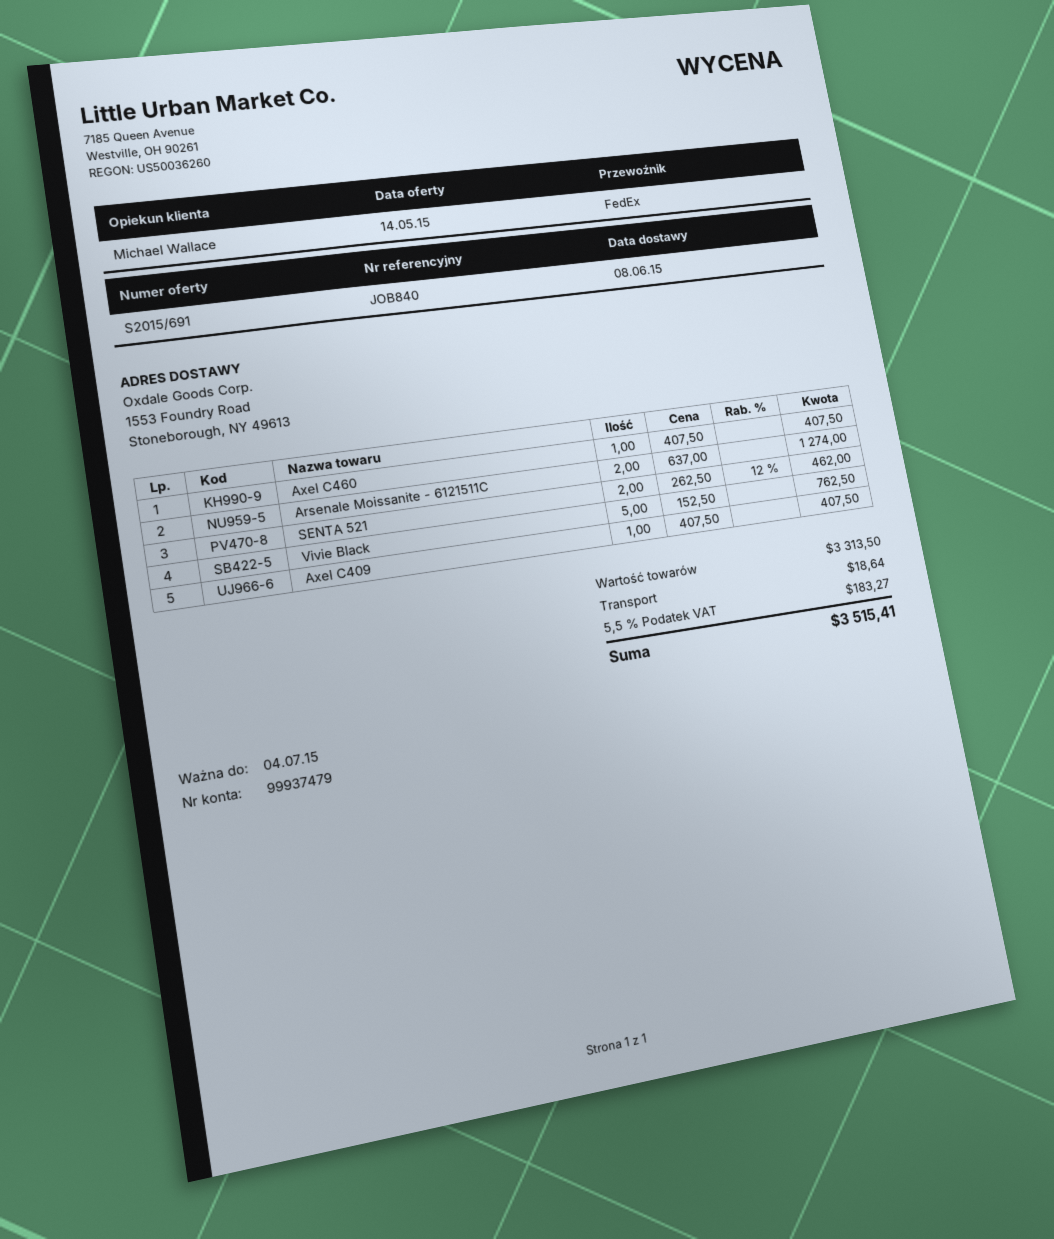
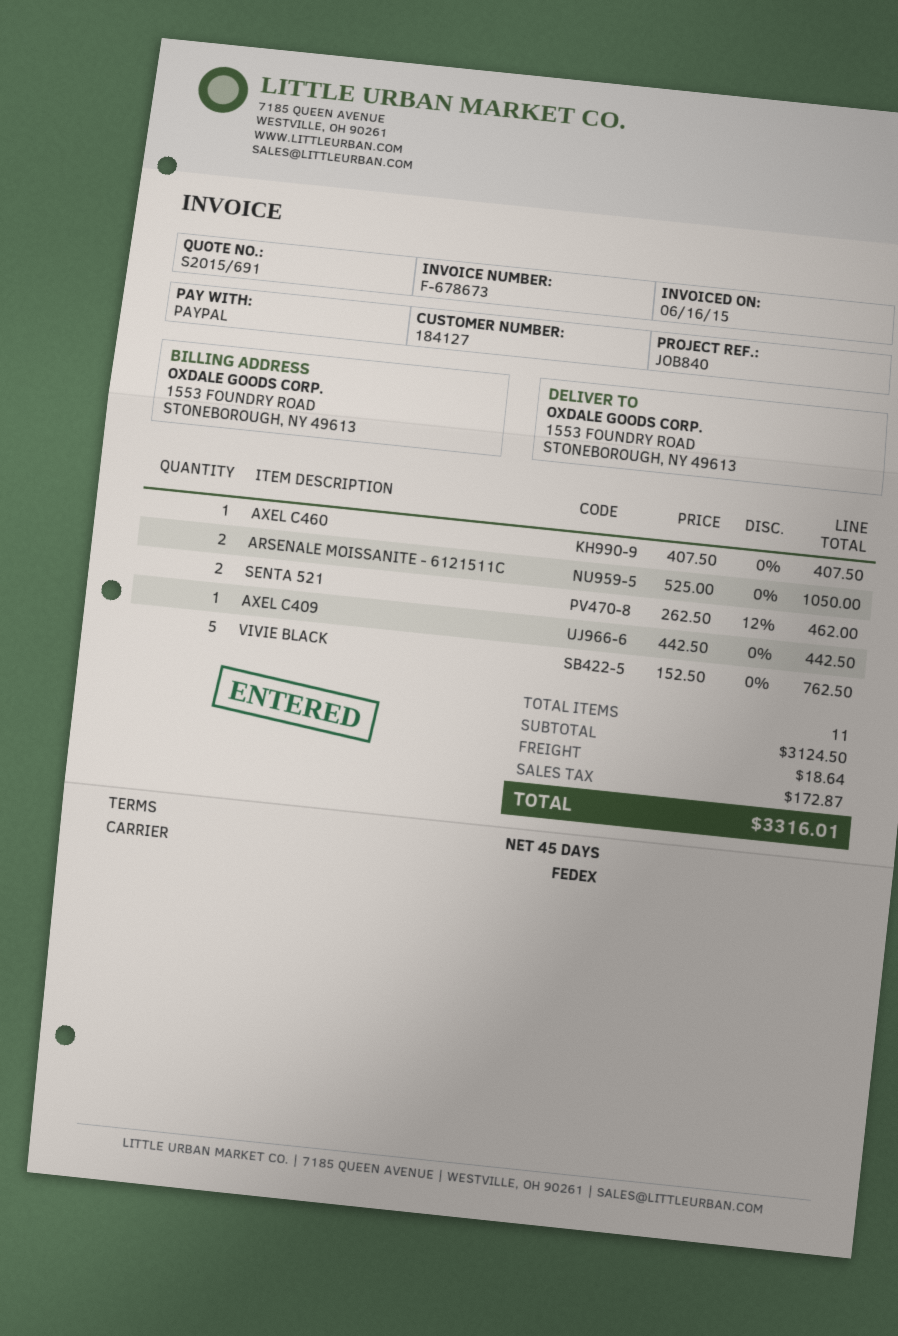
Arsenale Moissanite - 6121511C: 2 x 637.00 = 1274.00 -> 2 x 525.00 = 1050.00
Axel C409: 1 x 407.50 = 407.50 -> 1 x 442.50 = 442.50
subtotal: 3313.50 -> 3124.50
tax: 183.27 -> 172.87
total: 3515.41 -> 3316.01

